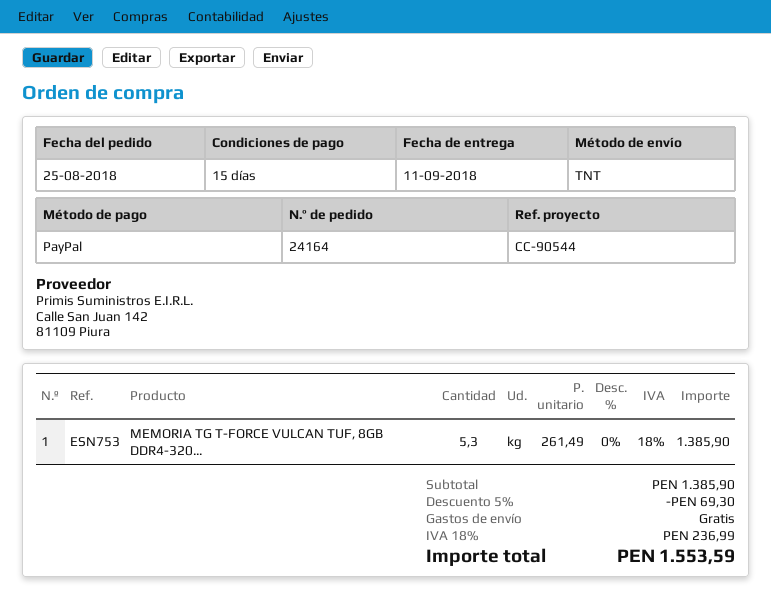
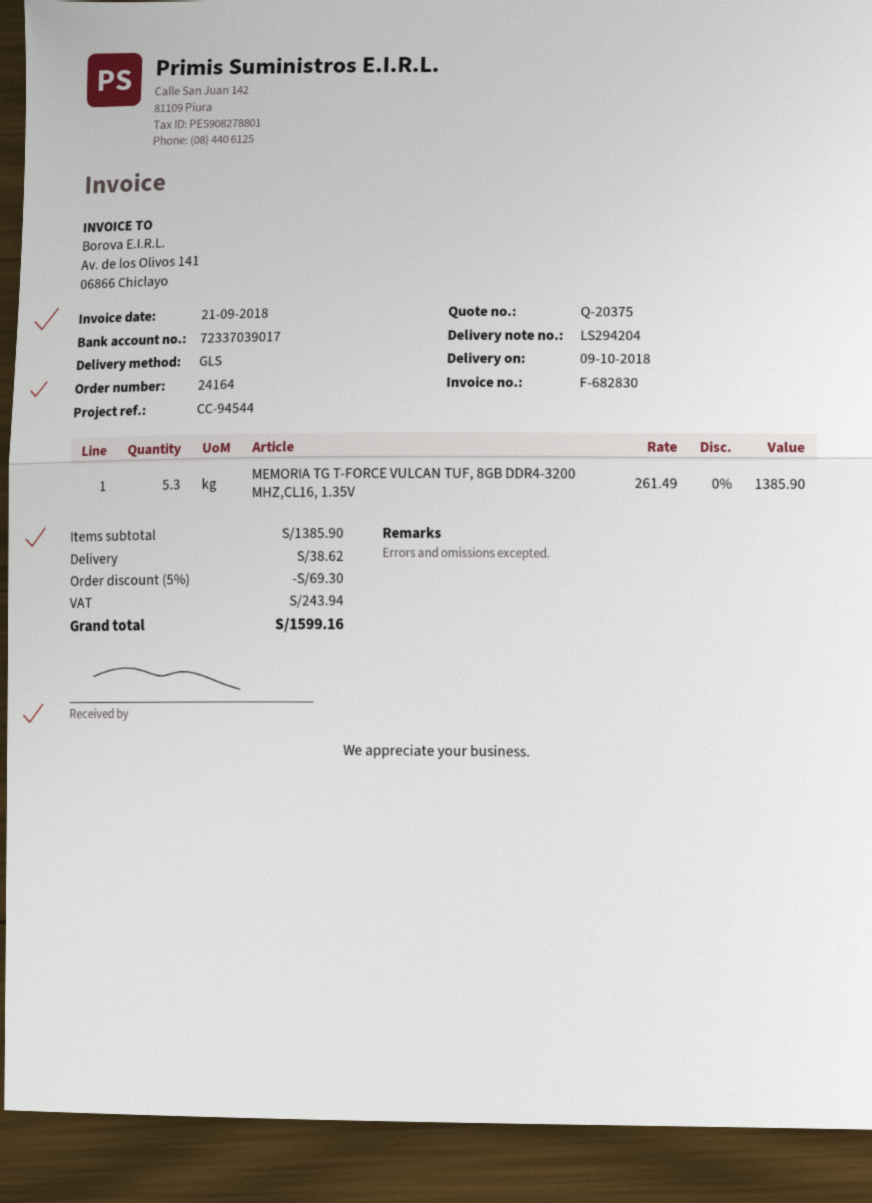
delivery date: 2018-09-11 -> 2018-10-09
reference: CC-90544 -> CC-94544
shipping method: TNT -> GLS
shipping: 0.00 -> 38.62
tax: 236.99 -> 243.94
total: 1553.59 -> 1599.16

